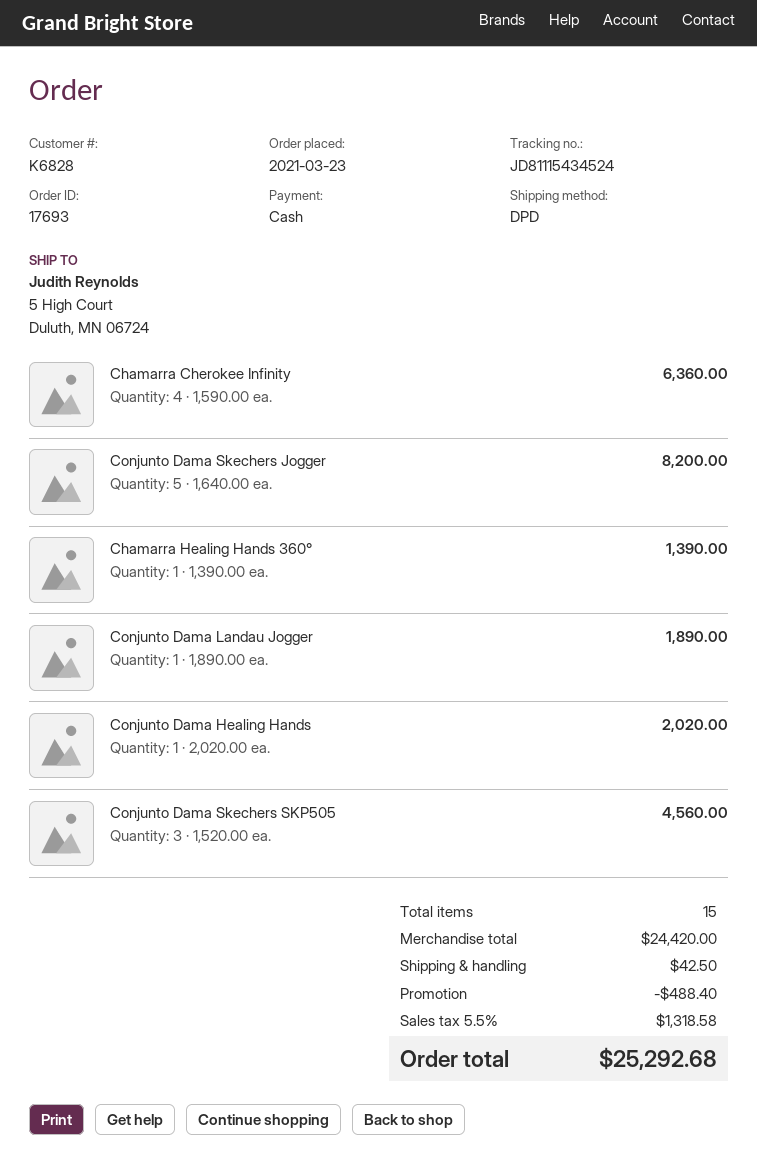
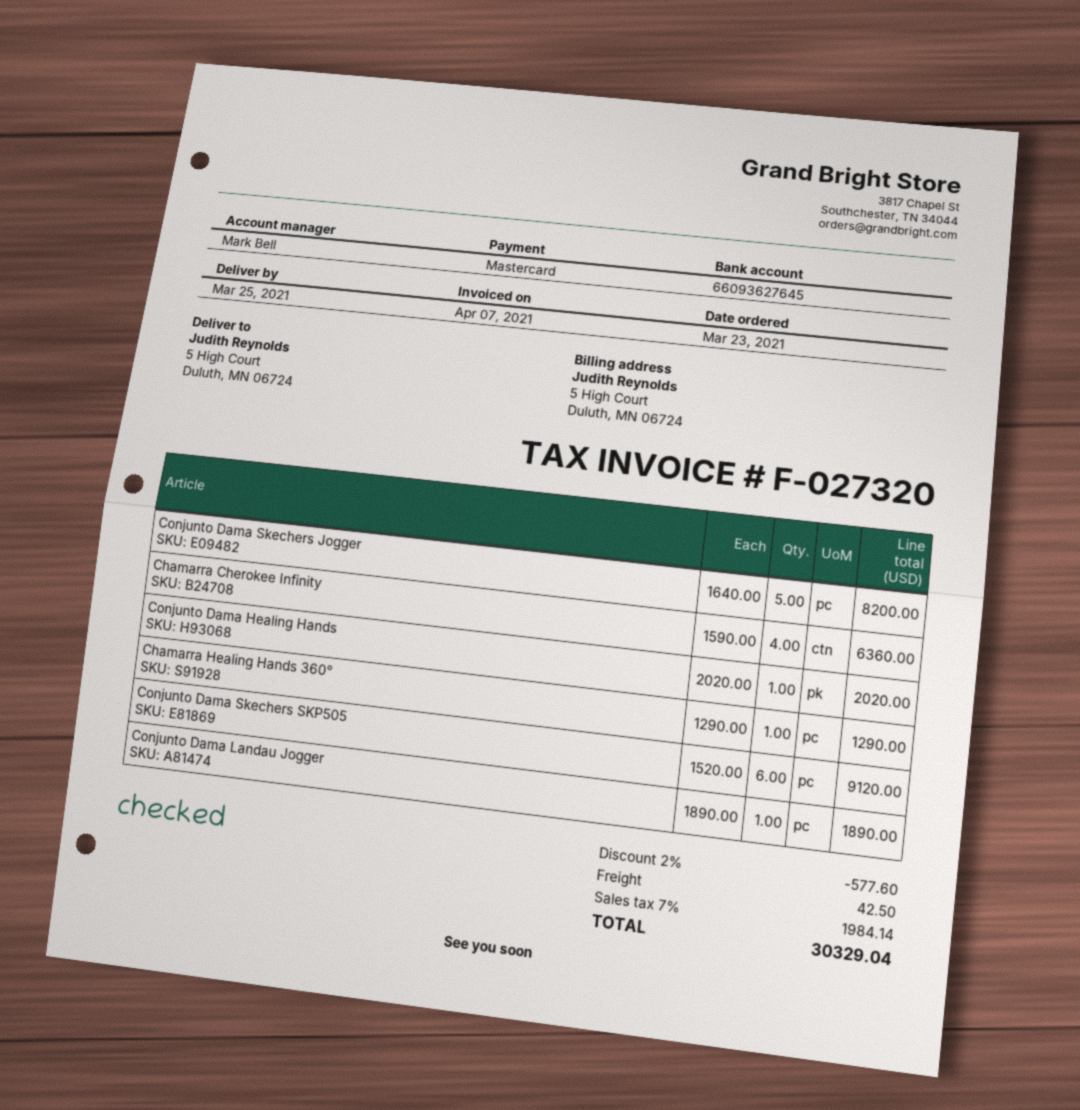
payment method: cash -> Mastercard
Chamarra Healing Hands 360°: 1 x 1390.00 = 1390.00 -> 1 x 1290.00 = 1290.00
Conjunto Dama Skechers SKP505: 3 x 1520.00 = 4560.00 -> 6 x 1520.00 = 9120.00
discount: 488.40 -> 577.60
tax: 5.5% = 1318.58 -> 7% = 1984.14
total: 25292.68 -> 30329.04

